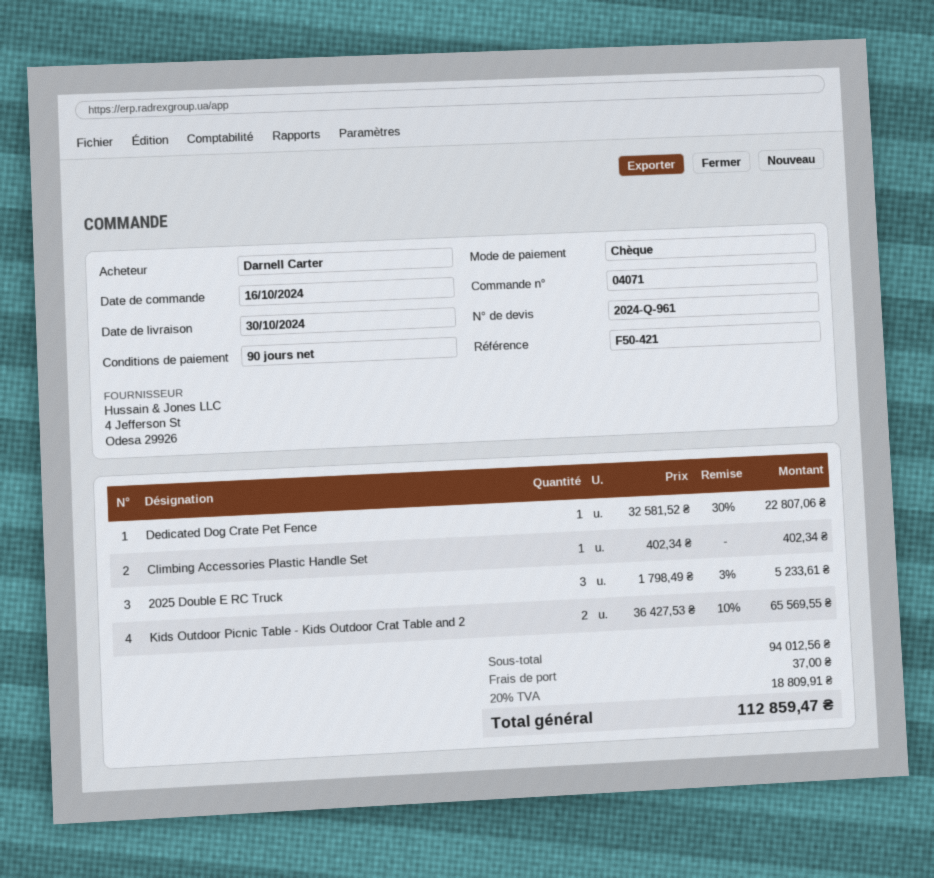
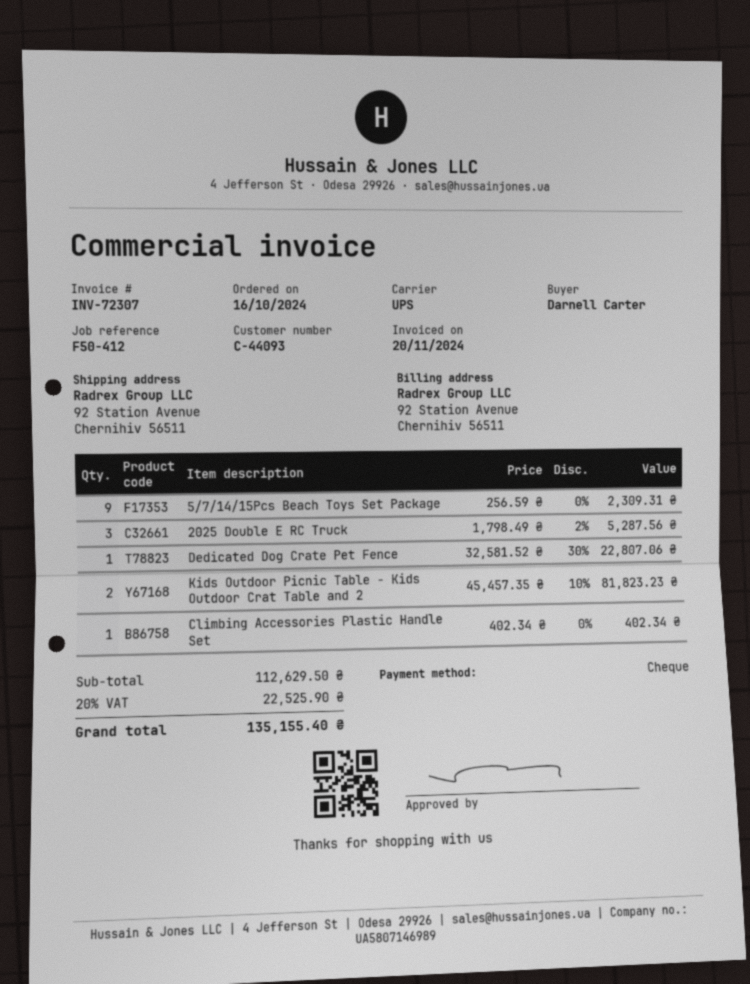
reference: F50-421 -> F50-412
2025 Double E RC Truck: 3 x 1798.49 - 3% = 5233.61 -> 3 x 1798.49 - 2% = 5287.56
Kids Outdoor Picnic Table - Kids Outdoor Crat Table and 2: 2 x 36427.53 - 10% = 65569.55 -> 2 x 45457.35 - 10% = 81823.23
5/7/14/15Pcs Beach Toys Set Package: none -> 9 x 256.59 = 2309.31
subtotal: 94012.56 -> 112629.50
shipping: 37.00 -> none
tax: 20% = 18809.91 -> 20% = 22525.90
total: 112859.47 -> 135155.40

